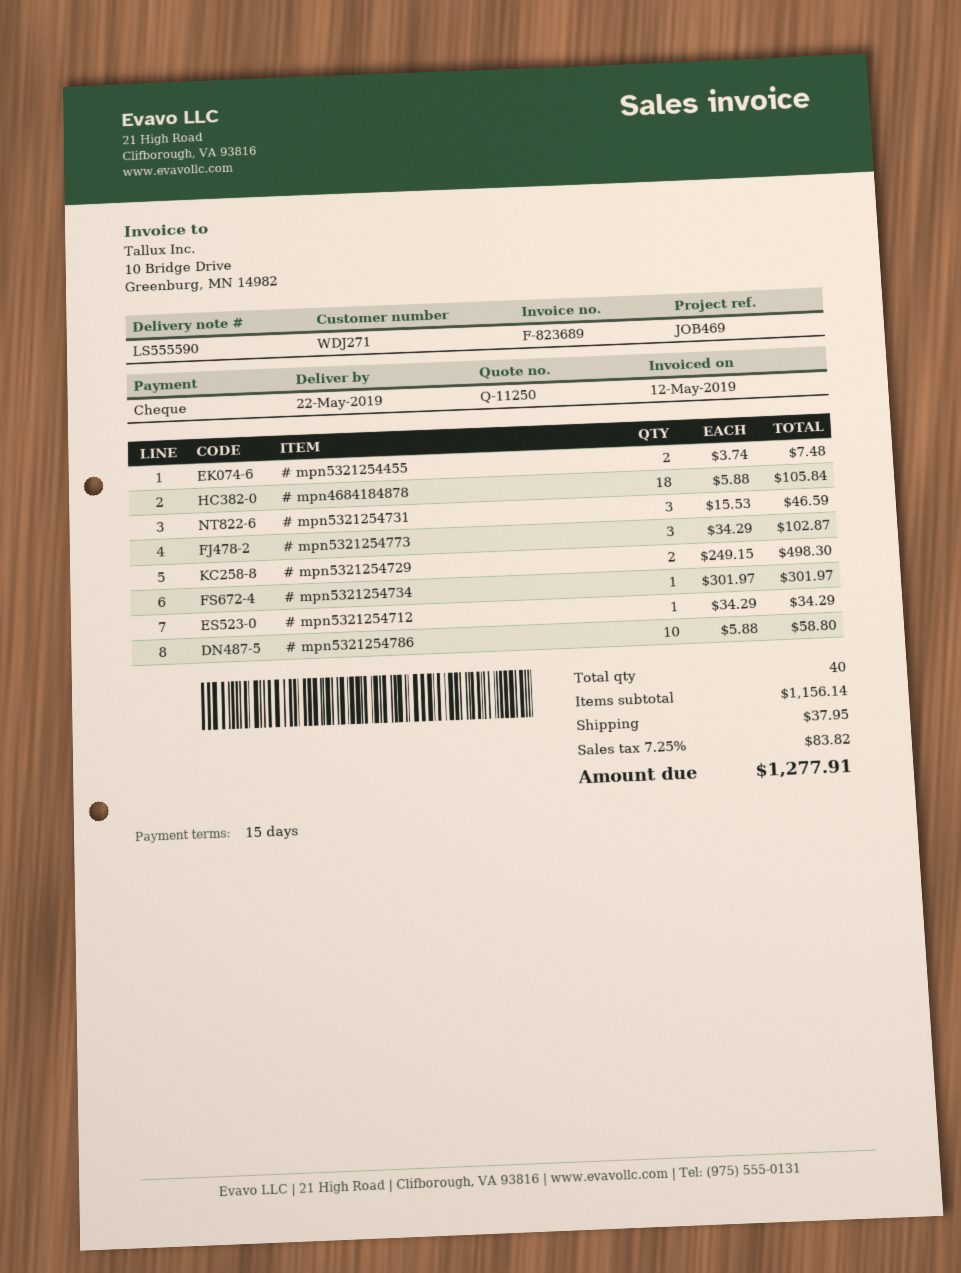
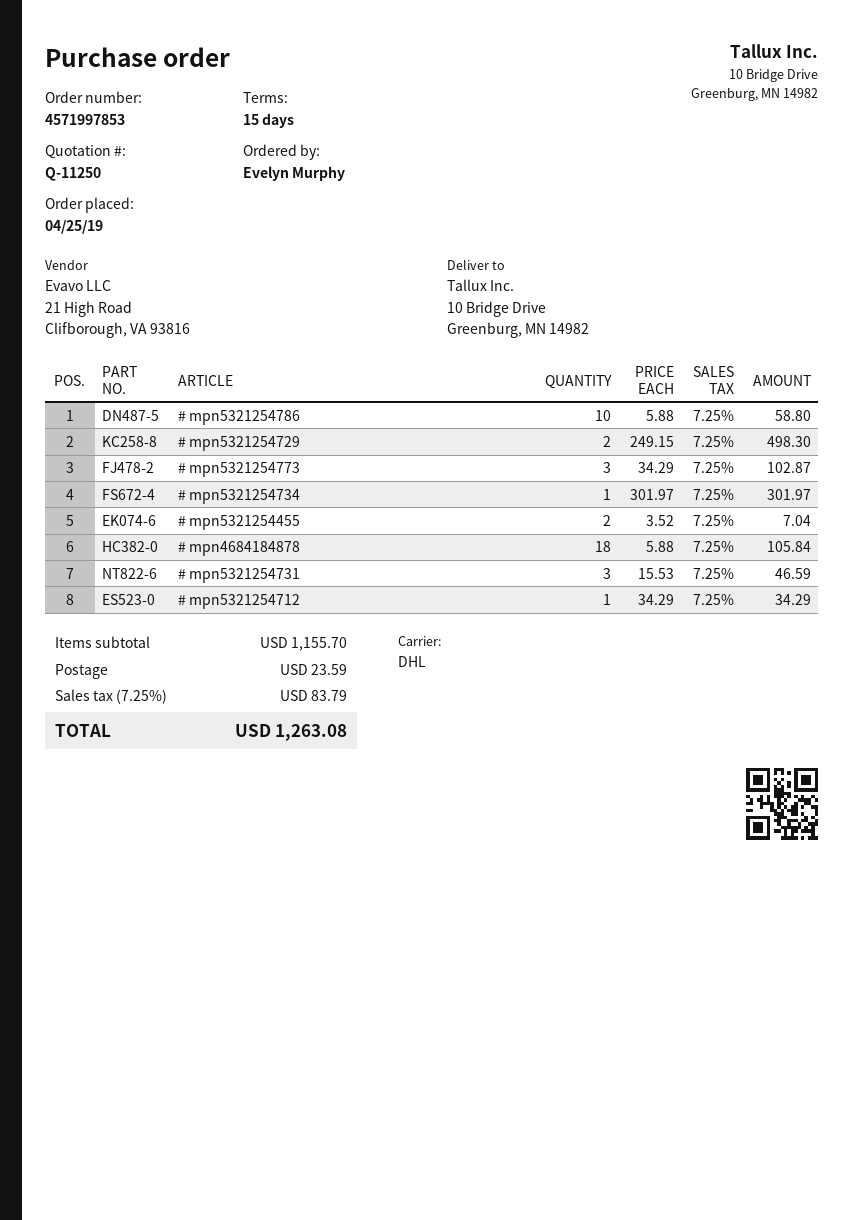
# mpn5321254455: 2 x 3.74 = 7.48 -> 2 x 3.52 = 7.04
subtotal: 1156.14 -> 1155.70
shipping: 37.95 -> 23.59
tax: 7.25% = 83.82 -> 7.25% = 83.79
total: 1277.91 -> 1263.08

